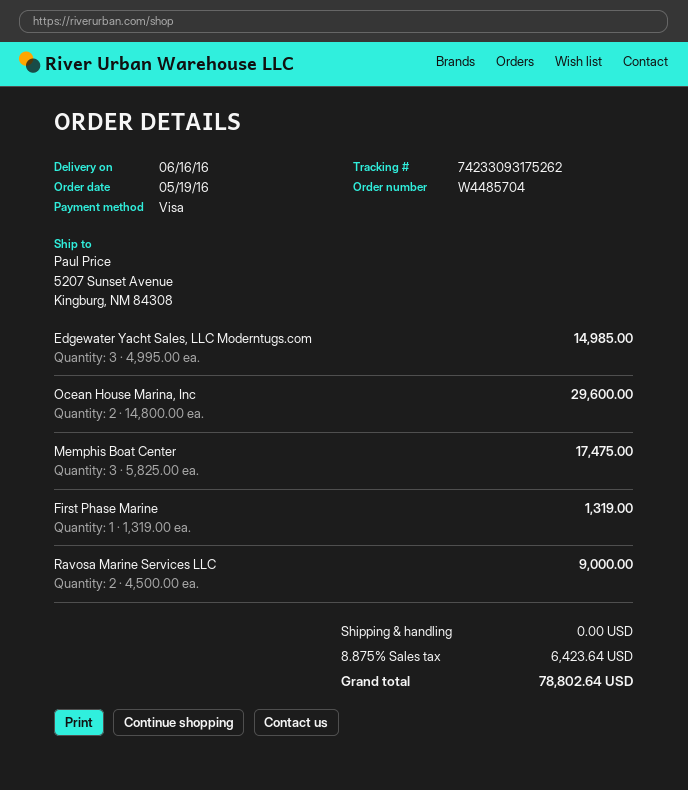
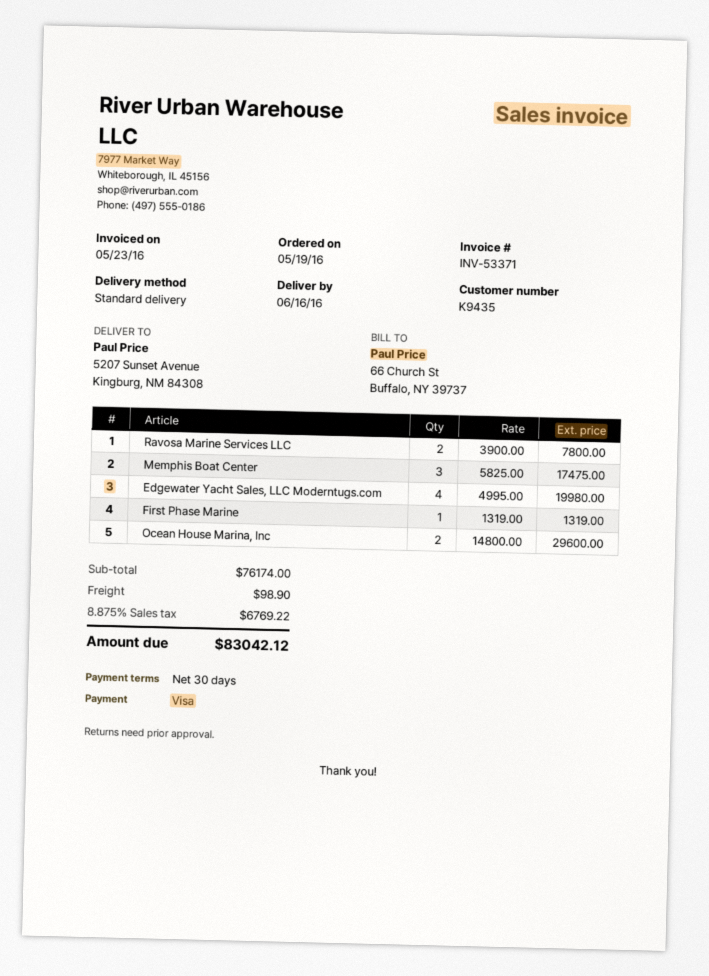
Edgewater Yacht Sales, LLC Moderntugs.com: 3 x 4995.00 = 14985.00 -> 4 x 4995.00 = 19980.00
Ravosa Marine Services LLC: 2 x 4500.00 = 9000.00 -> 2 x 3900.00 = 7800.00
shipping: 0.00 -> 98.90
tax: 8.875% = 6423.64 -> 8.875% = 6769.22
total: 78802.64 -> 83042.12

